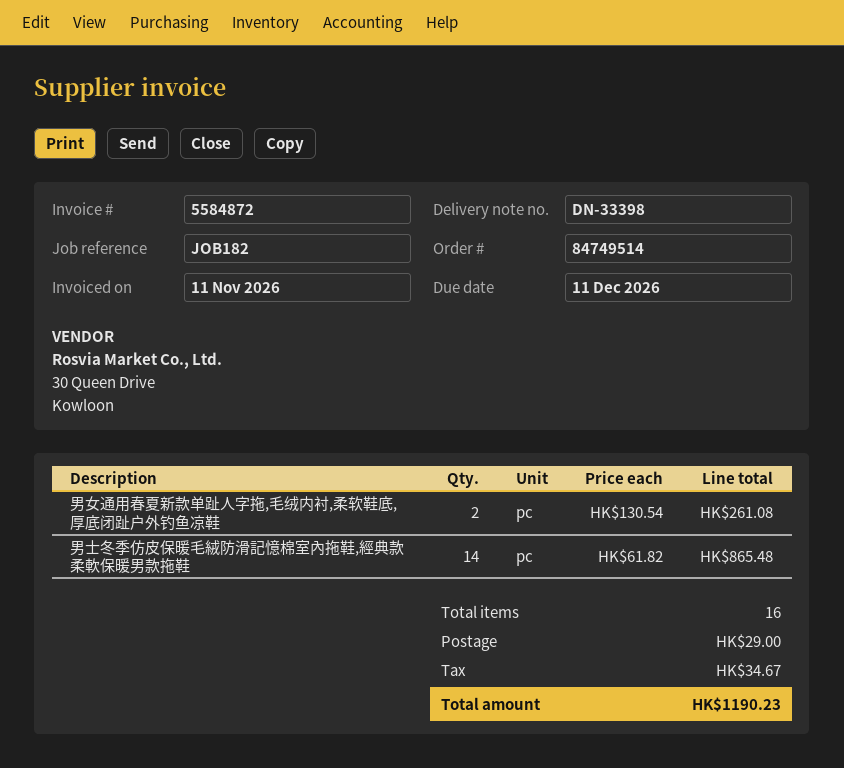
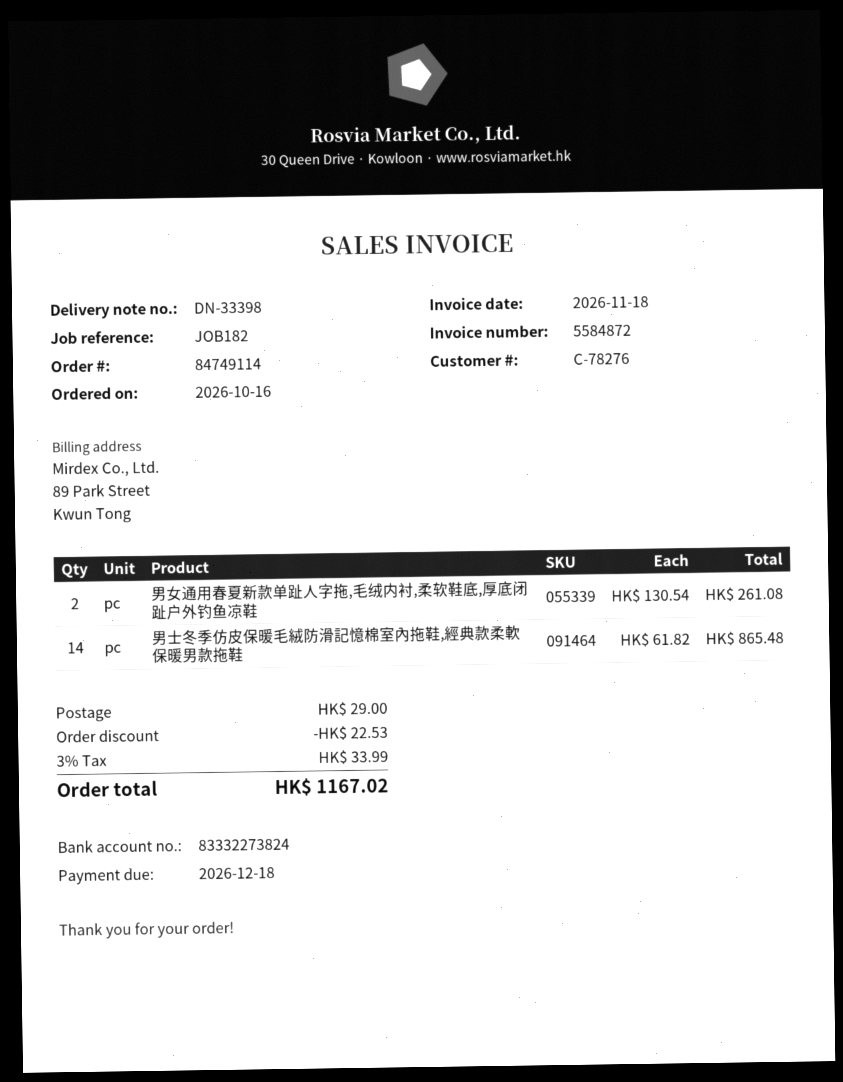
order number: 84749514 -> 84749114
invoice date: 2026-11-11 -> 2026-11-18
due date: 2026-12-11 -> 2026-12-18
discount: none -> 22.53
tax: 34.67 -> 33.99
total: 1190.23 -> 1167.02

